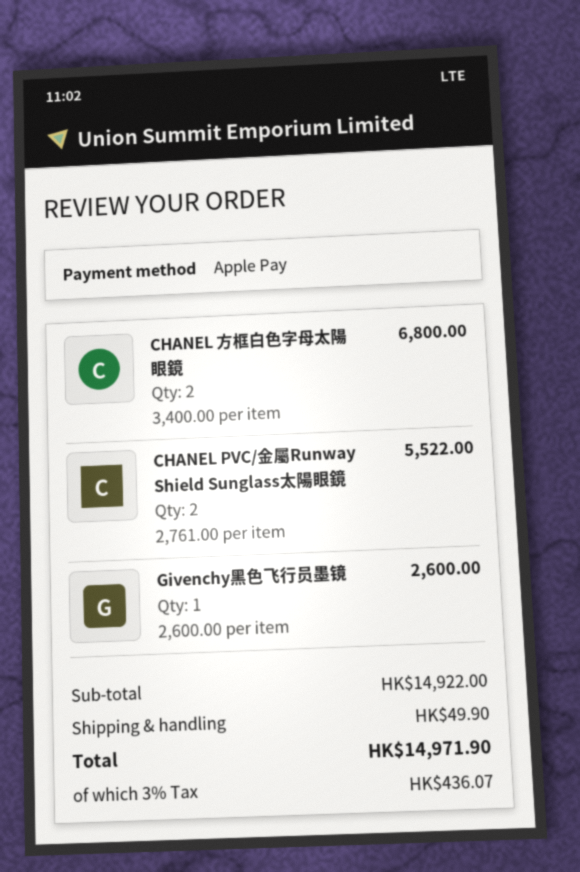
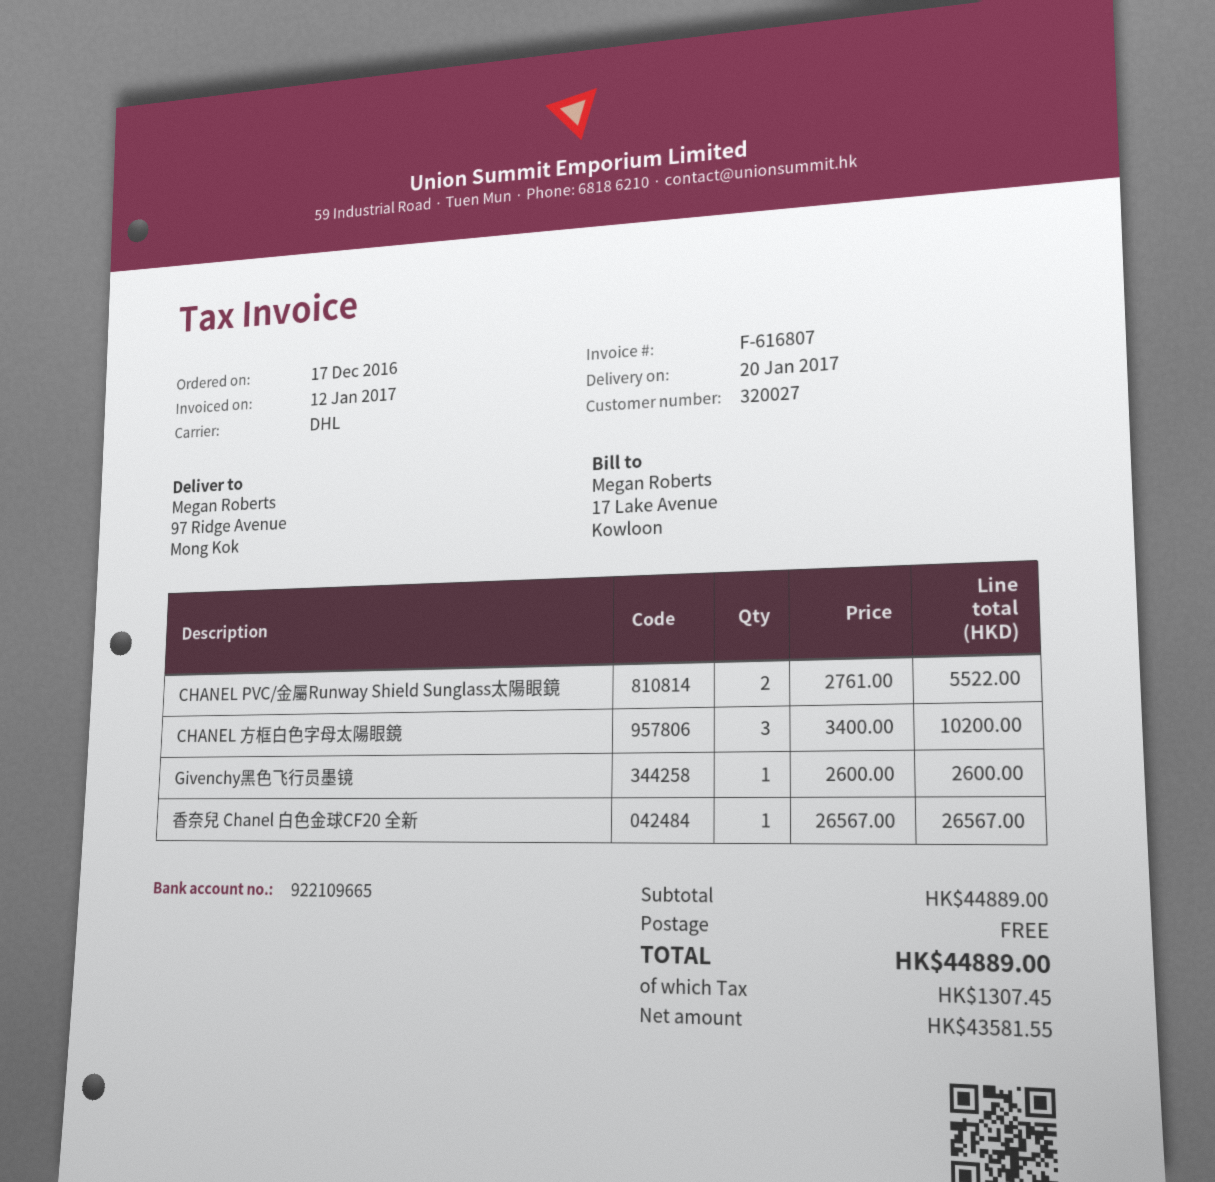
CHANEL 方框白色字母太陽眼鏡: 2 x 3400.00 = 6800.00 -> 3 x 3400.00 = 10200.00
香奈兒 Chanel 白色金球CF20 全新: none -> 1 x 26567.00 = 26567.00
subtotal: 14922.00 -> 44889.00
shipping: 49.90 -> 0.00
tax: 436.07 -> 1307.45
total: 14971.90 -> 44889.00

